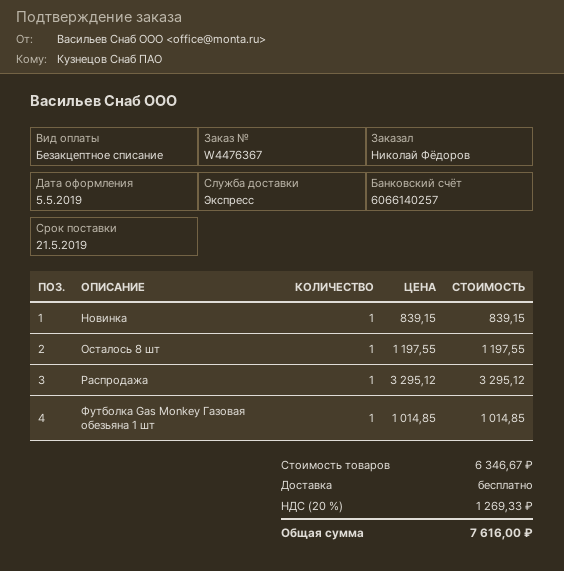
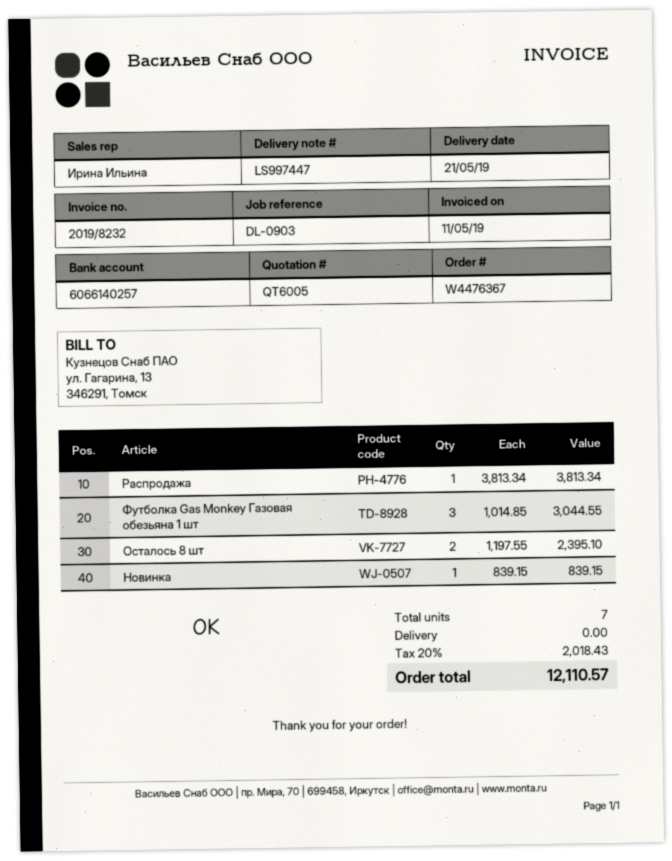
Осталось 8 шт: 1 x 1197.55 = 1197.55 -> 2 x 1197.55 = 2395.10
Распродажа: 1 x 3295.12 = 3295.12 -> 1 x 3813.34 = 3813.34
Футболка Gas Monkey Газовая обезьяна 1 шт: 1 x 1014.85 = 1014.85 -> 3 x 1014.85 = 3044.55
tax: 20% = 1269.33 -> 20% = 2018.43
total: 7616.00 -> 12110.57

